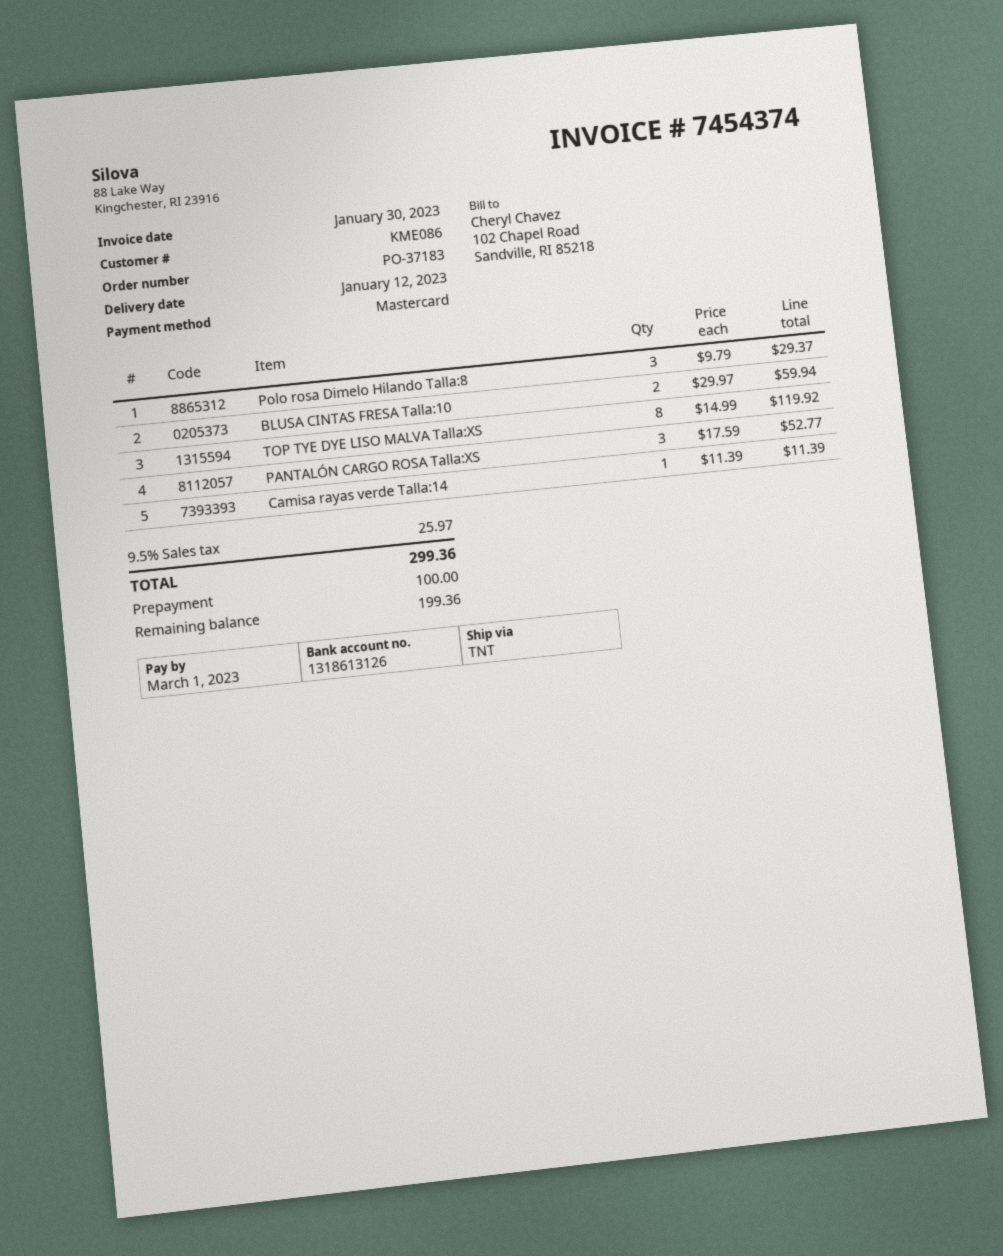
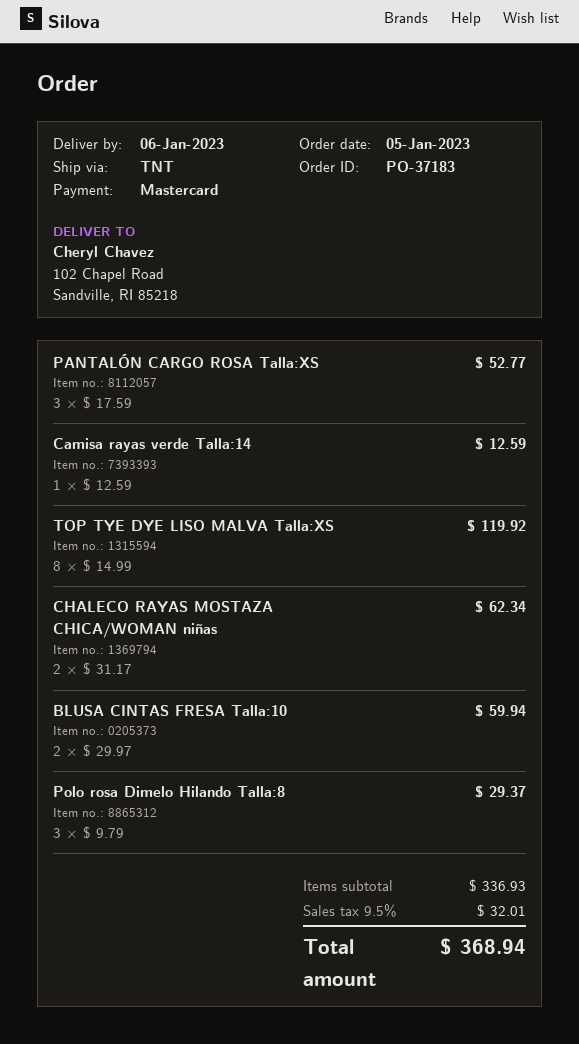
delivery date: 2023-01-12 -> 2023-01-06
Camisa rayas verde Talla:14: 1 x 11.39 = 11.39 -> 1 x 12.59 = 12.59
CHALECO RAYAS MOSTAZA CHICA/WOMAN niñas: none -> 2 x 31.17 = 62.34
tax: 9.5% = 25.97 -> 9.5% = 32.01
total: 299.36 -> 368.94

